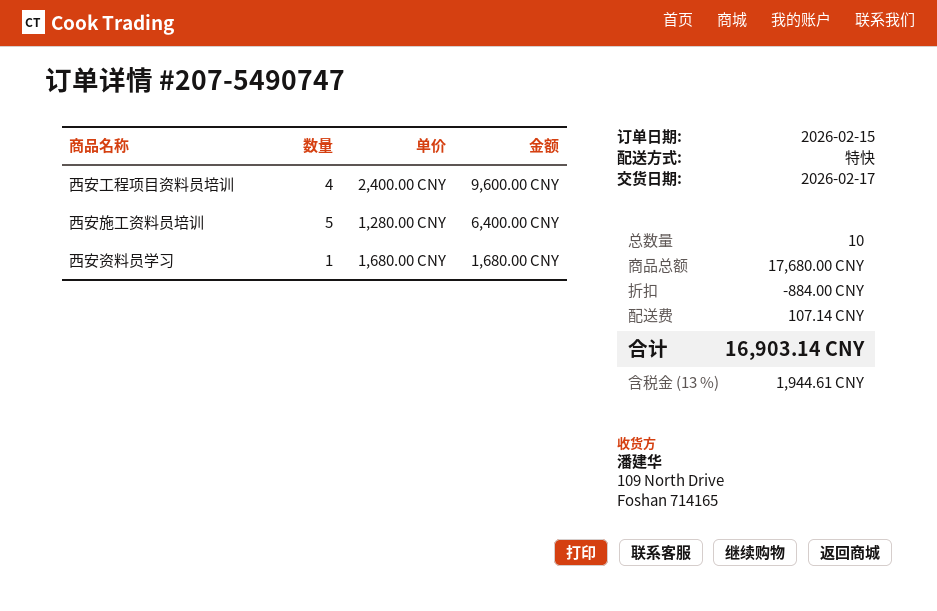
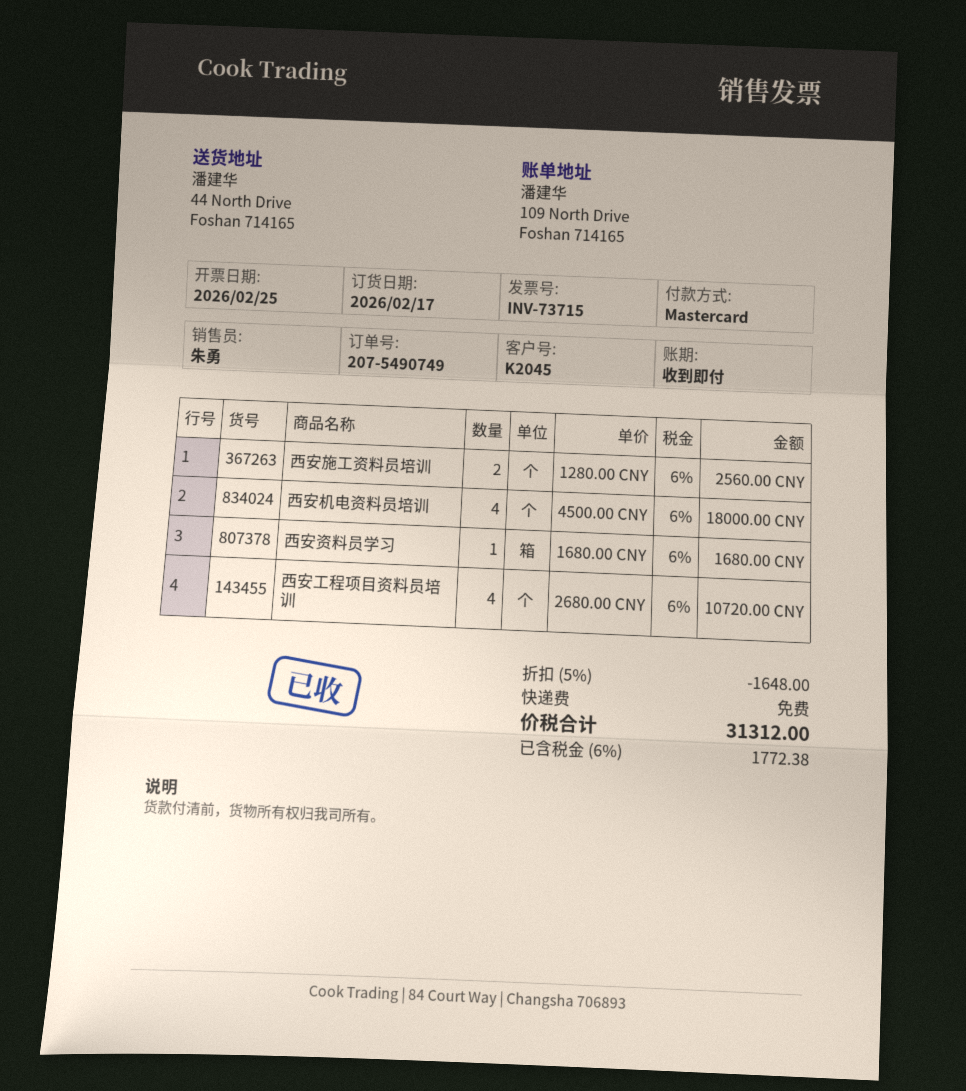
order number: 207-5490747 -> 207-5490749
order date: 2026-02-15 -> 2026-02-17
ship to: 109 North Drive, Foshan 714165 -> 44 North Drive, Foshan 714165
西安工程项目资料员培训: 4 x 2400.00 = 9600.00 -> 4 x 2680.00 = 10720.00
西安施工资料员培训: 5 x 1280.00 = 6400.00 -> 2 x 1280.00 = 2560.00
西安机电资料员培训: none -> 4 x 4500.00 = 18000.00
discount: 884.00 -> 1648.00
shipping: 107.14 -> 0.00
tax: 13% = 1944.61 -> 6% = 1772.38
total: 16903.14 -> 31312.00

